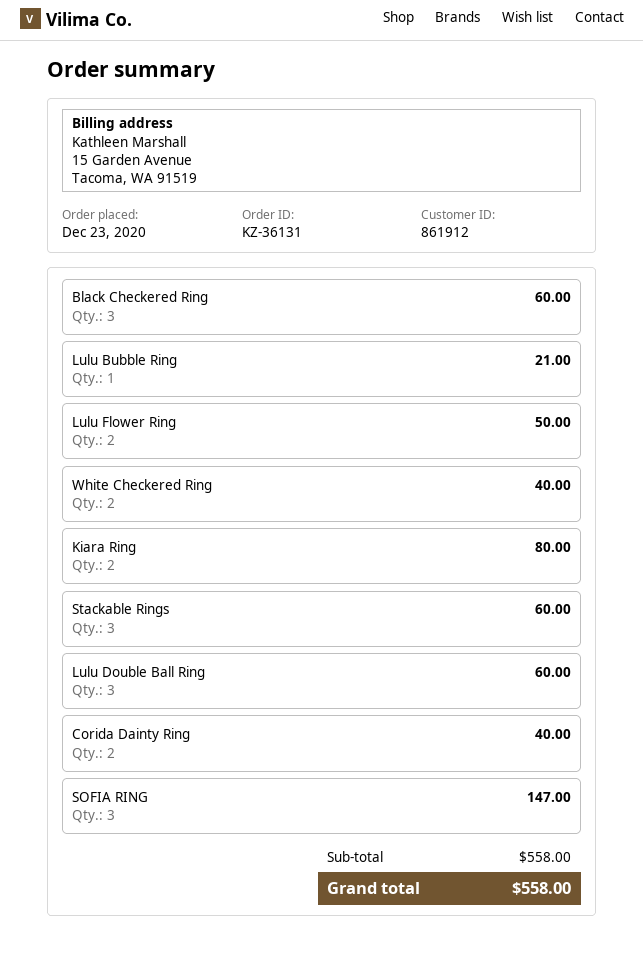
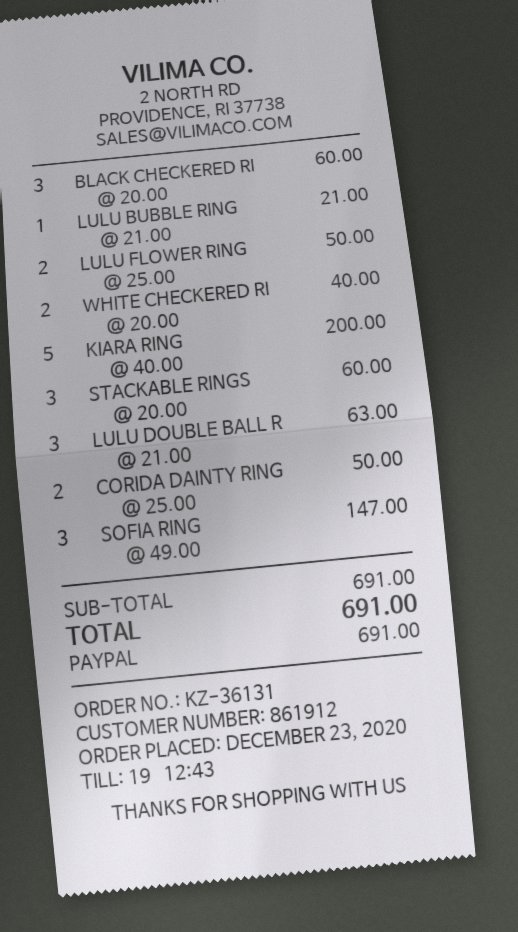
Kiara Ring: 2 for 80.00 -> 5 for 200.00
Lulu Double Ball Ring: 3 for 60.00 -> 3 for 63.00
Corida Dainty Ring: 2 for 40.00 -> 2 for 50.00
subtotal: 558.00 -> 691.00
total: 558.00 -> 691.00

